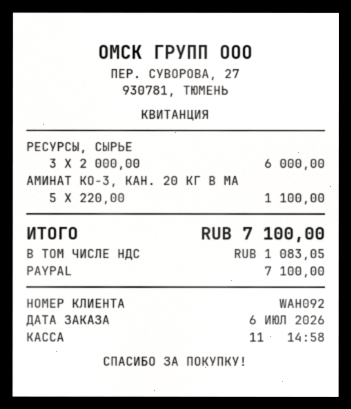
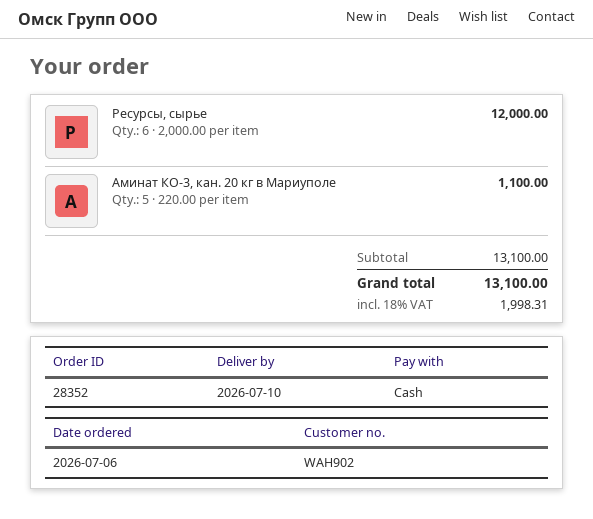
customer number: WAH092 -> WAH902
payment method: PayPal -> cash
РЕСУРСЫ, СЫРЬЕ: 3 x 2000.00 = 6000.00 -> 6 x 2000.00 = 12000.00
tax: 1083.05 -> 1998.31
total: 7100.00 -> 13100.00

